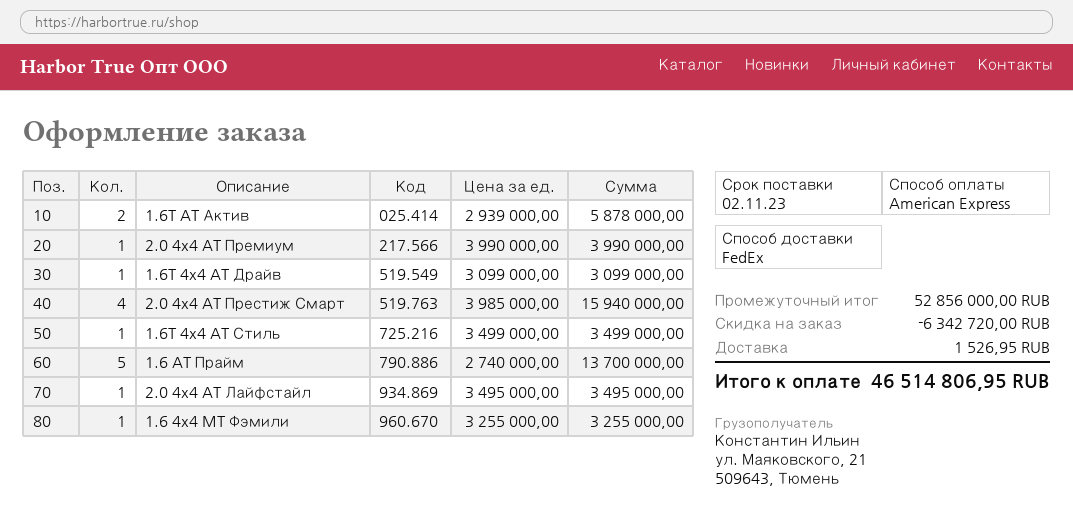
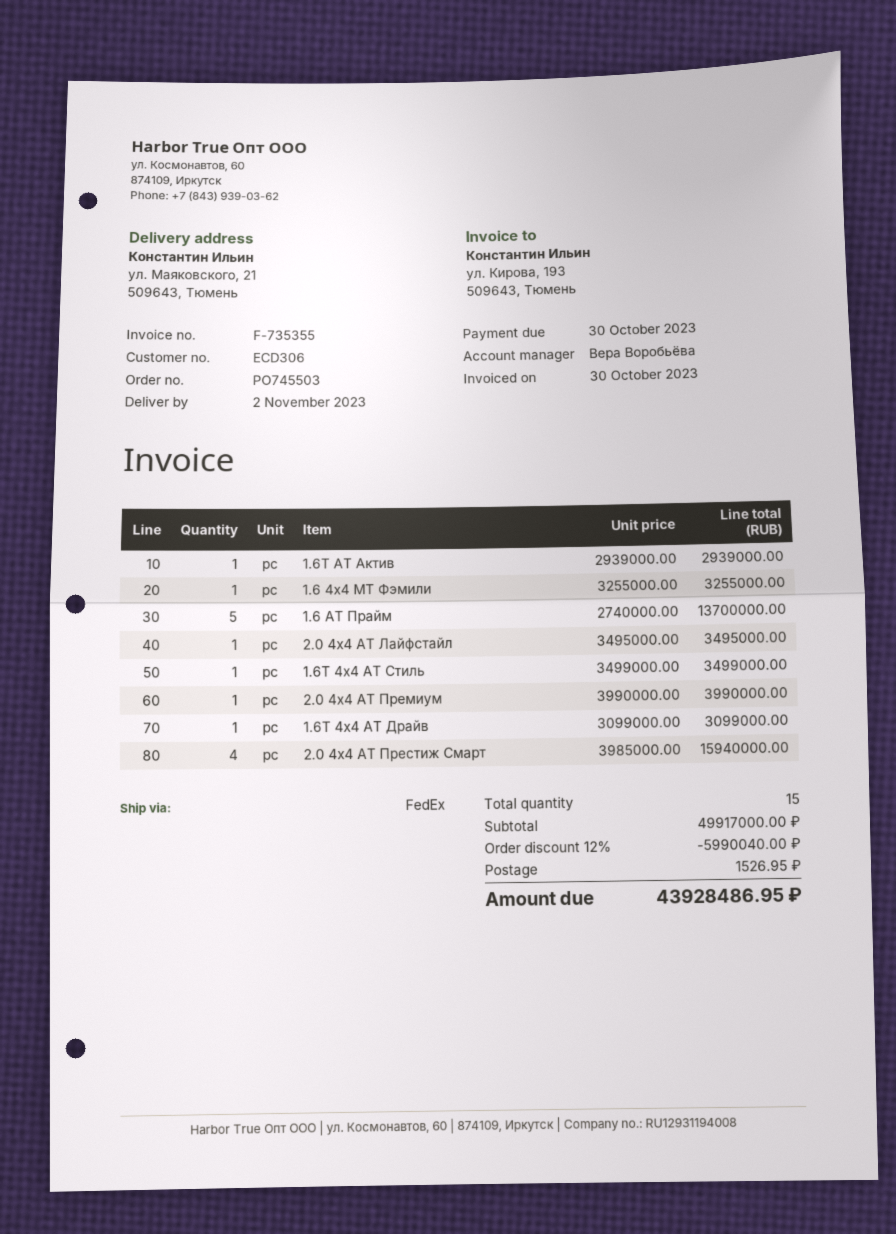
1.6T AT Актив: 2 x 2939000.00 = 5878000.00 -> 1 x 2939000.00 = 2939000.00
subtotal: 52856000.00 -> 49917000.00
discount: 6342720.00 -> 5990040.00
total: 46514806.95 -> 43928486.95

